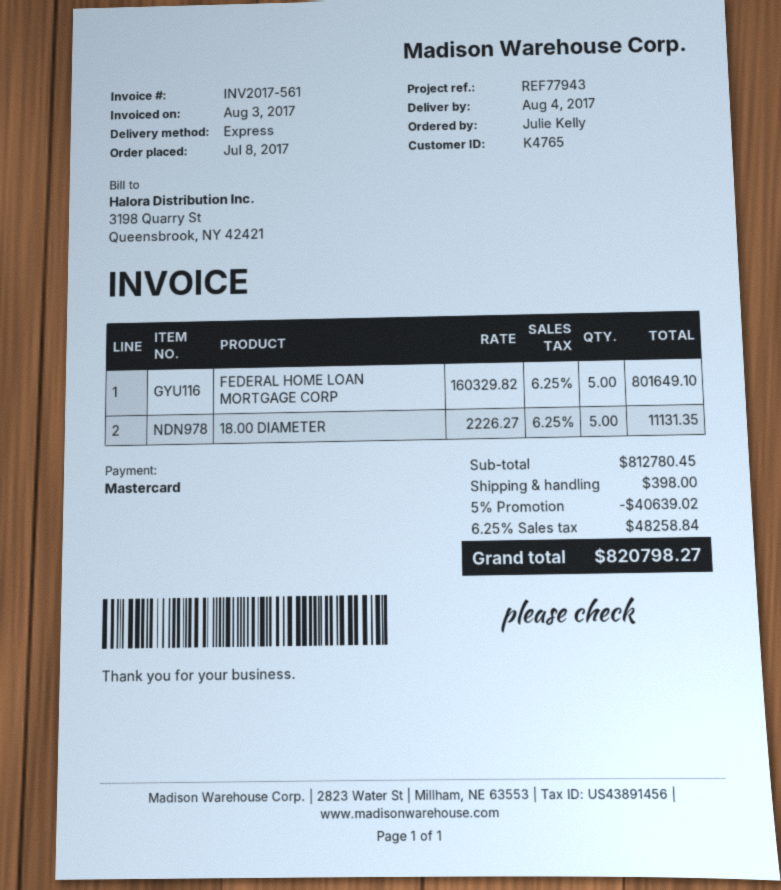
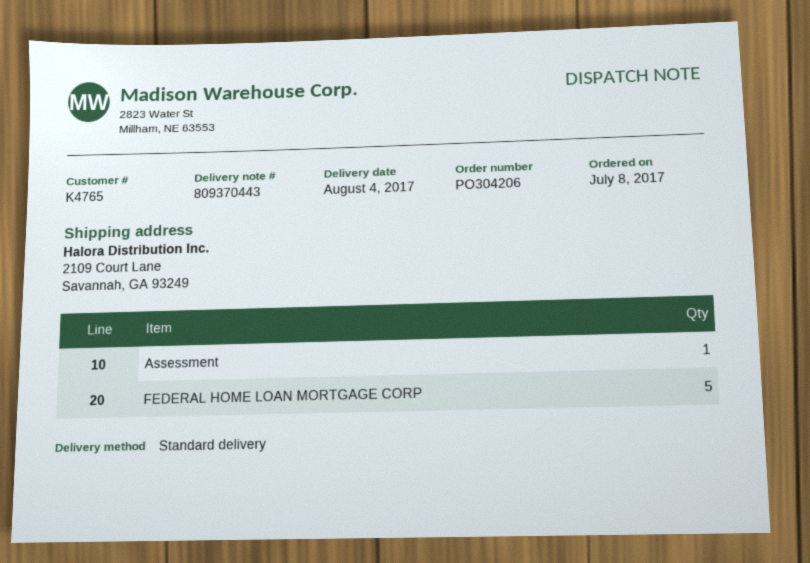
shipping method: express -> standard
18.00 DIAMETER: 5 -> none
Assessment: none -> 1

